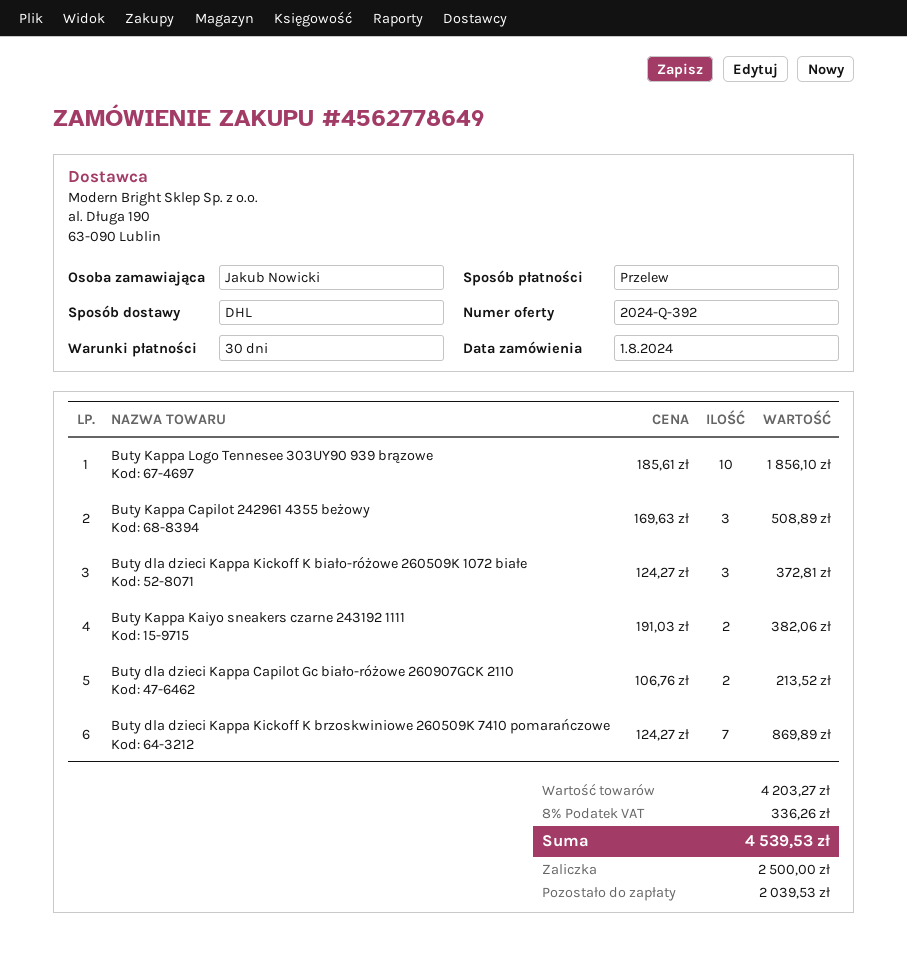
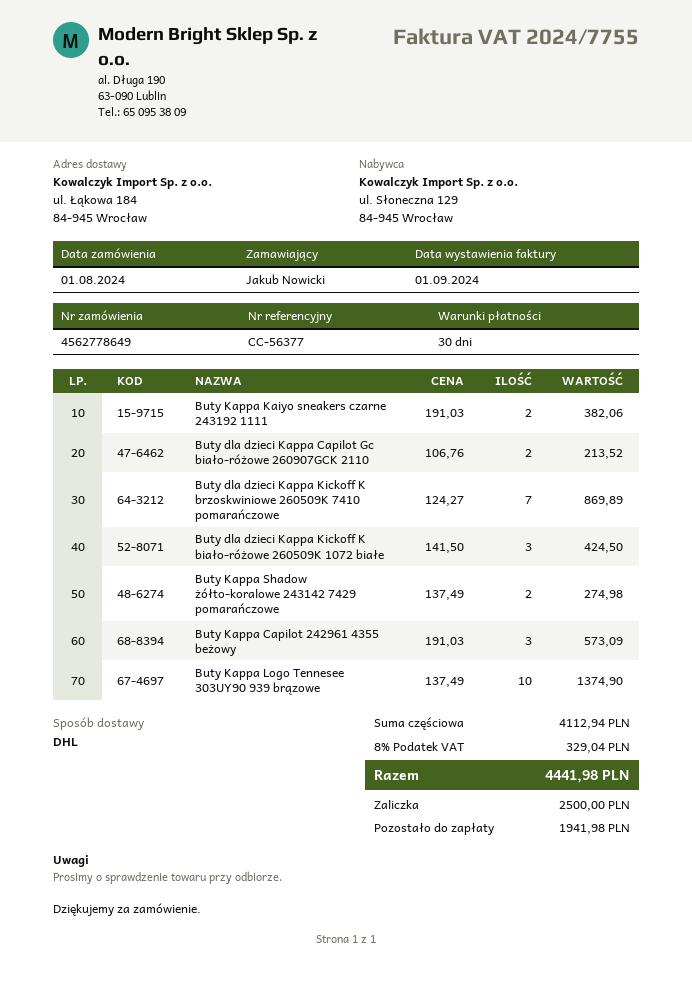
Buty Kappa Logo Tennesee 303UY90 939 brązowe: 10 x 185.61 = 1856.10 -> 10 x 137.49 = 1374.90
Buty Kappa Capilot 242961 4355 beżowy: 3 x 169.63 = 508.89 -> 3 x 191.03 = 573.09
Buty dla dzieci Kappa Kickoff K biało-różowe 260509K 1072 białe: 3 x 124.27 = 372.81 -> 3 x 141.50 = 424.50
Buty Kappa Shadow żółto-koralowe 243142 7429 pomarańczowe: none -> 2 x 137.49 = 274.98
subtotal: 4203.27 -> 4112.94
tax: 8% = 336.26 -> 8% = 329.04
total: 4539.53 -> 4441.98
balance: 2039.53 -> 1941.98

